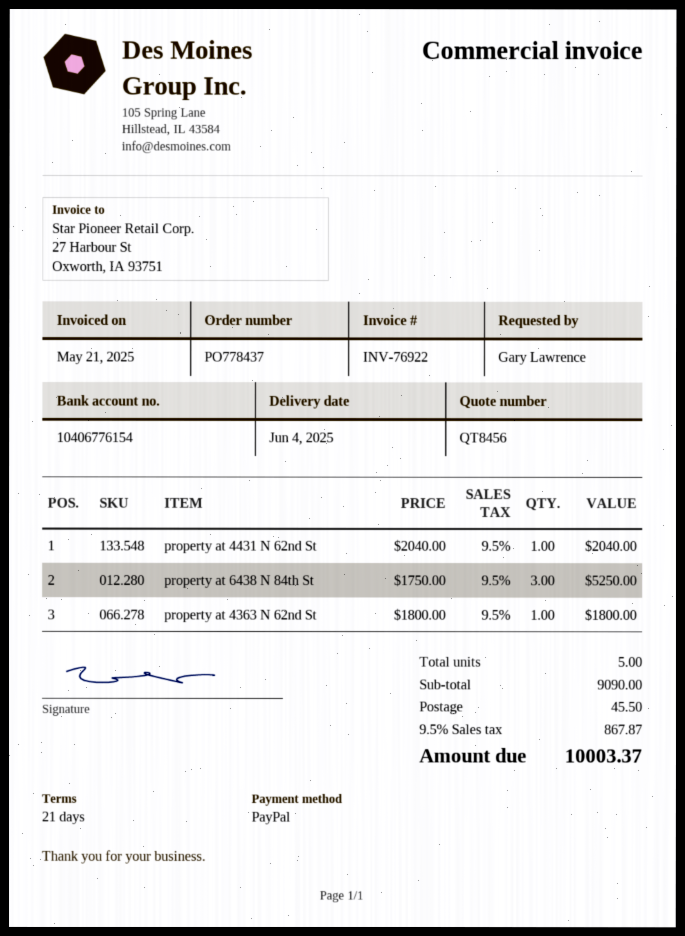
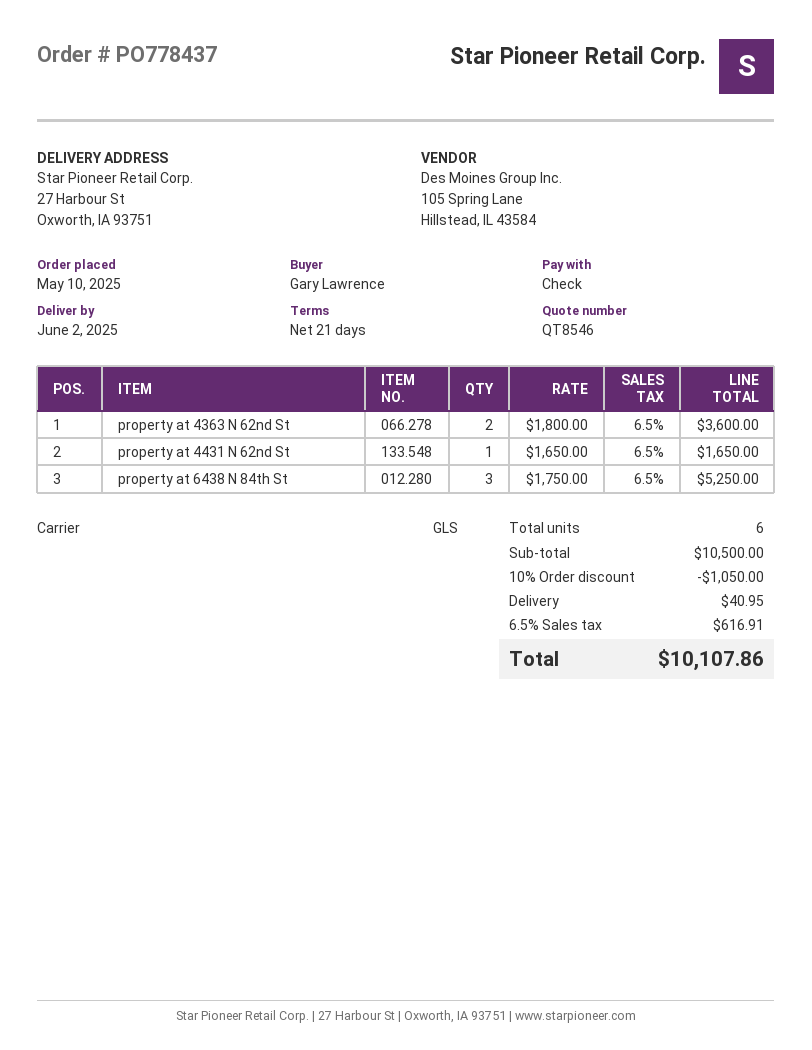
quote number: QT8456 -> QT8546
delivery date: 2025-06-04 -> 2025-06-02
payment method: PayPal -> cheque
property at 4431 N 62nd St: 1 x 2040.00 = 2040.00 -> 1 x 1650.00 = 1650.00
property at 4363 N 62nd St: 1 x 1800.00 = 1800.00 -> 2 x 1800.00 = 3600.00
total quantity: 5 -> 6
subtotal: 9090.00 -> 10500.00
discount: none -> 10% = 1050.00
shipping: 45.50 -> 40.95
tax: 9.5% = 867.87 -> 6.5% = 616.91
total: 10003.37 -> 10107.86

